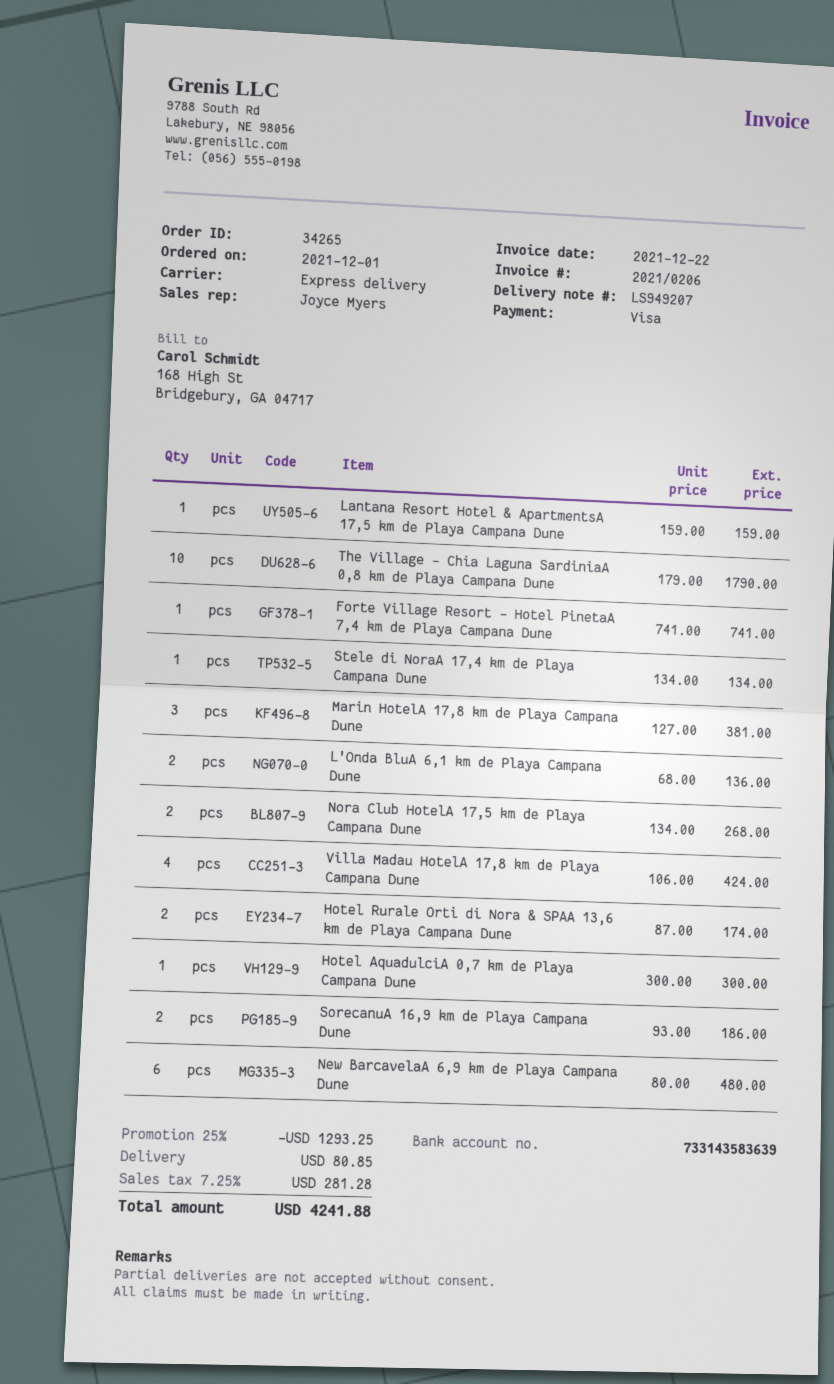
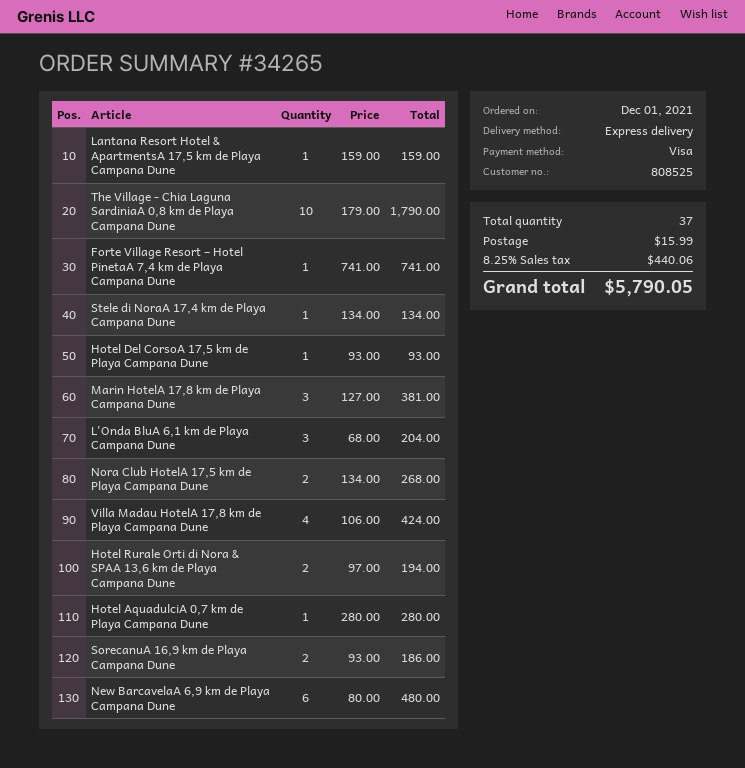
L'Onda BluA 6,1 km de Playa Campana Dune: 2 x 68.00 = 136.00 -> 3 x 68.00 = 204.00
Hotel Rurale Orti di Nora & SPAA 13,6 km de Playa Campana Dune: 2 x 87.00 = 174.00 -> 2 x 97.00 = 194.00
Hotel AquadulciA 0,7 km de Playa Campana Dune: 1 x 300.00 = 300.00 -> 1 x 280.00 = 280.00
Hotel Del CorsoA 17,5 km de Playa Campana Dune: none -> 1 x 93.00 = 93.00
discount: 25% = 1293.25 -> none
shipping: 80.85 -> 15.99
tax: 7.25% = 281.28 -> 8.25% = 440.06
total: 4241.88 -> 5790.05

